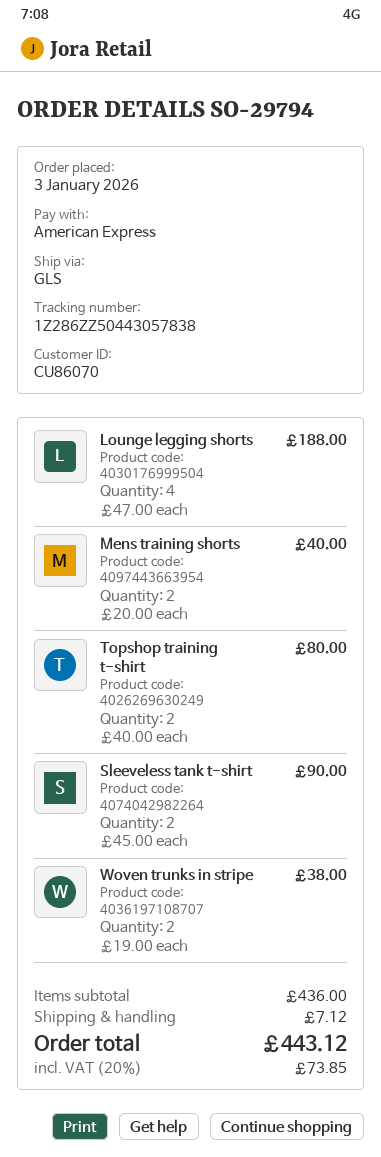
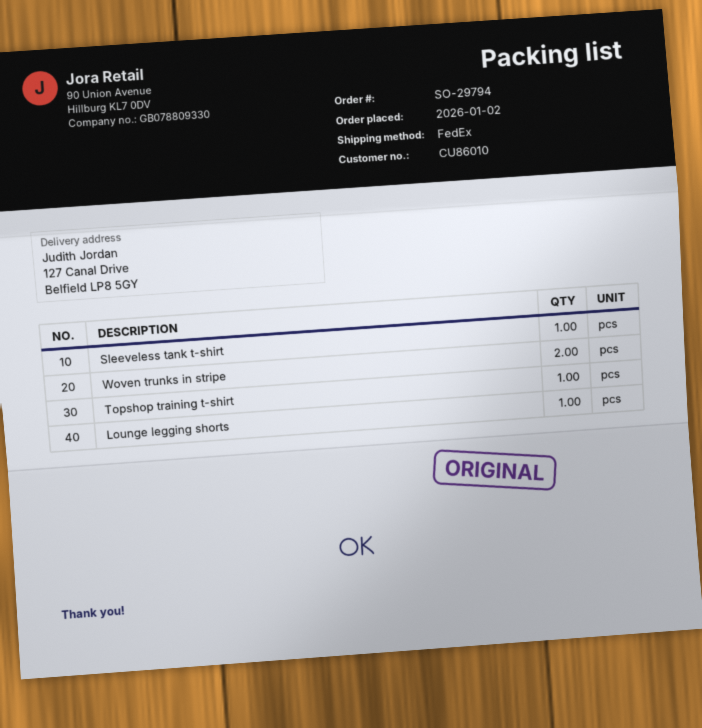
order date: 2026-01-03 -> 2026-01-02
customer number: CU86070 -> CU86010
shipping method: GLS -> FedEx
Lounge legging shorts: 4 -> 1
Mens training shorts: 2 -> none
Topshop training t-shirt: 2 -> 1
Sleeveless tank t-shirt: 2 -> 1

